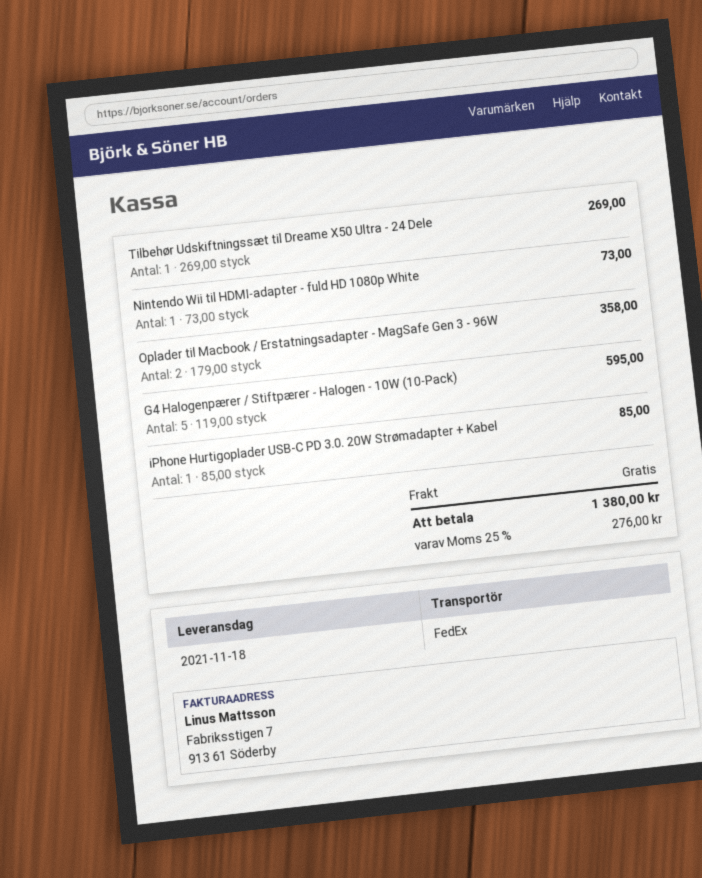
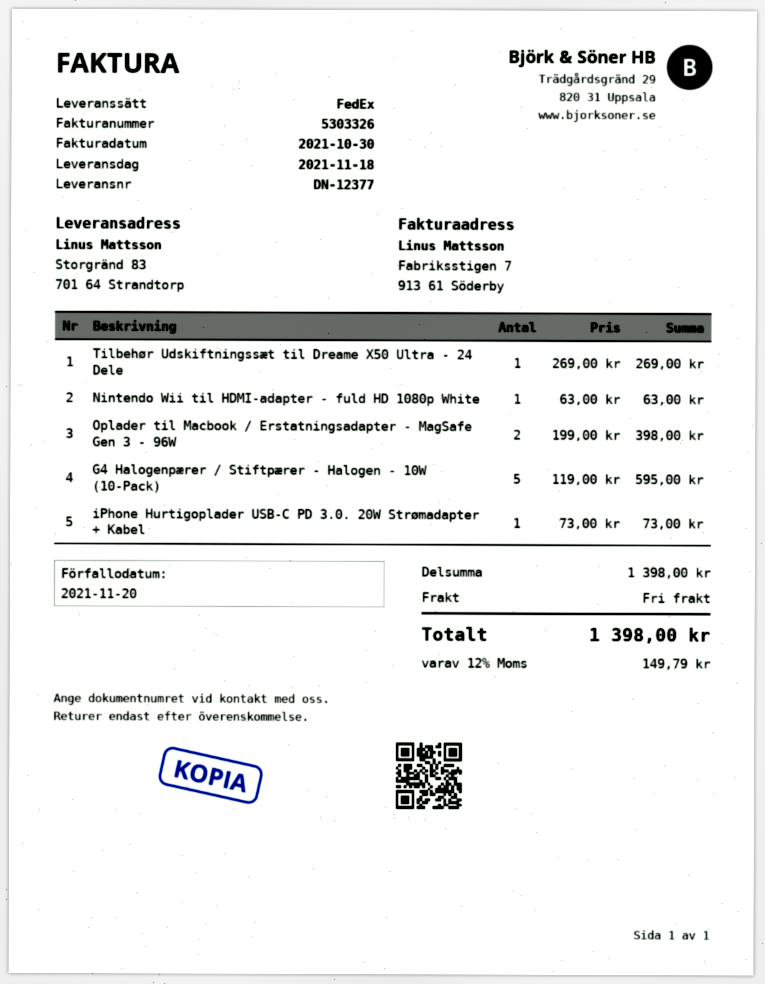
Nintendo Wii til HDMI-adapter - fuld HD 1080p White: 1 x 73.00 = 73.00 -> 1 x 63.00 = 63.00
Oplader til Macbook / Erstatningsadapter - MagSafe Gen 3 - 96W: 2 x 179.00 = 358.00 -> 2 x 199.00 = 398.00
iPhone Hurtigoplader USB-C PD 3.0. 20W Strømadapter + Kabel: 1 x 85.00 = 85.00 -> 1 x 73.00 = 73.00
tax: 25% = 276.00 -> 12% = 149.79
total: 1380.00 -> 1398.00

